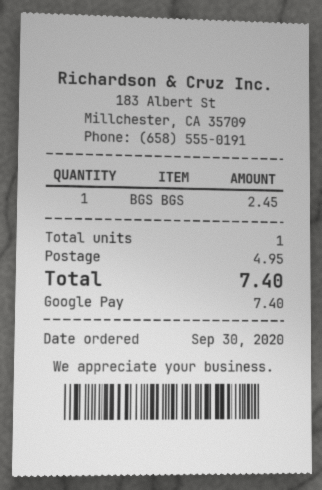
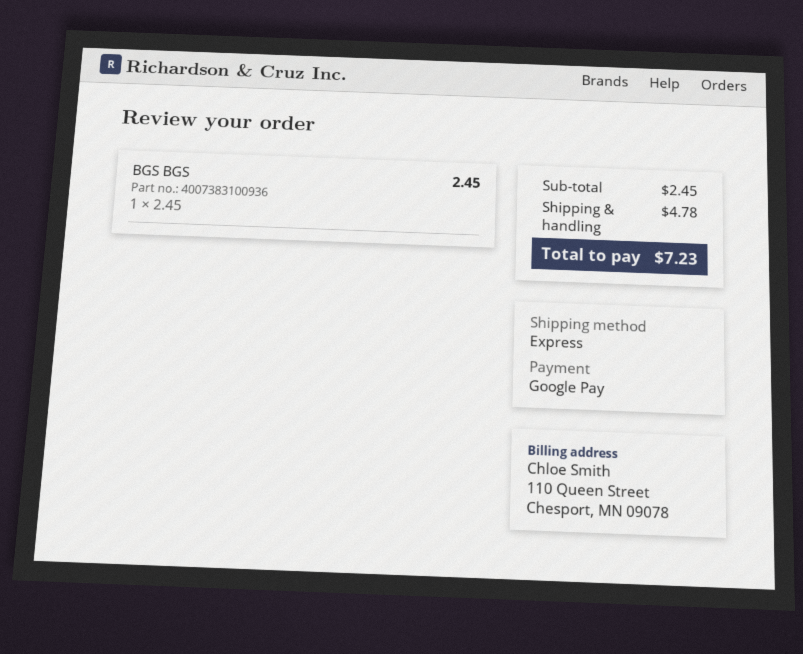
shipping: 4.95 -> 4.78
total: 7.40 -> 7.23

